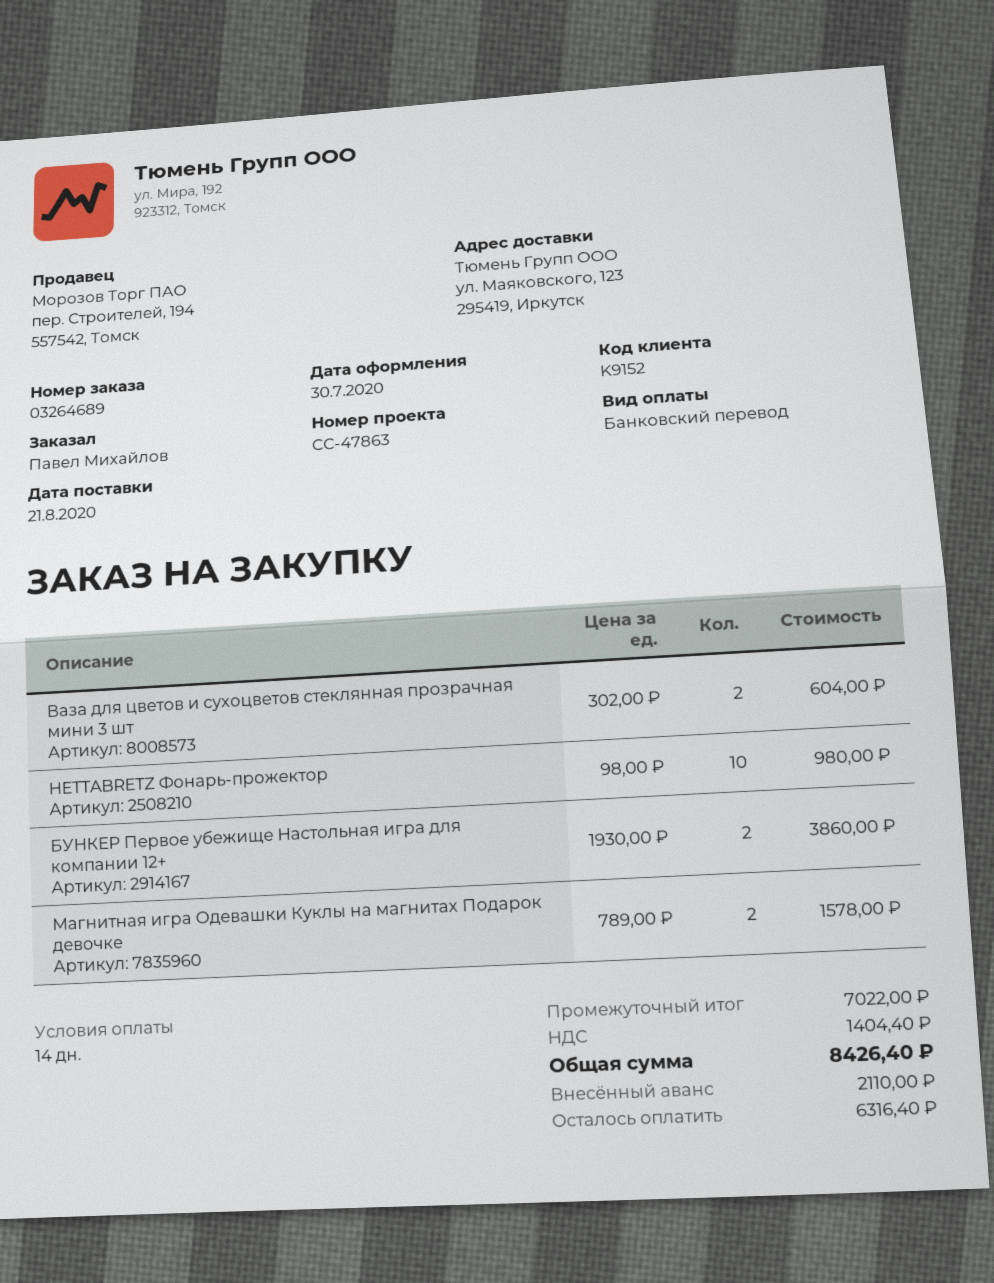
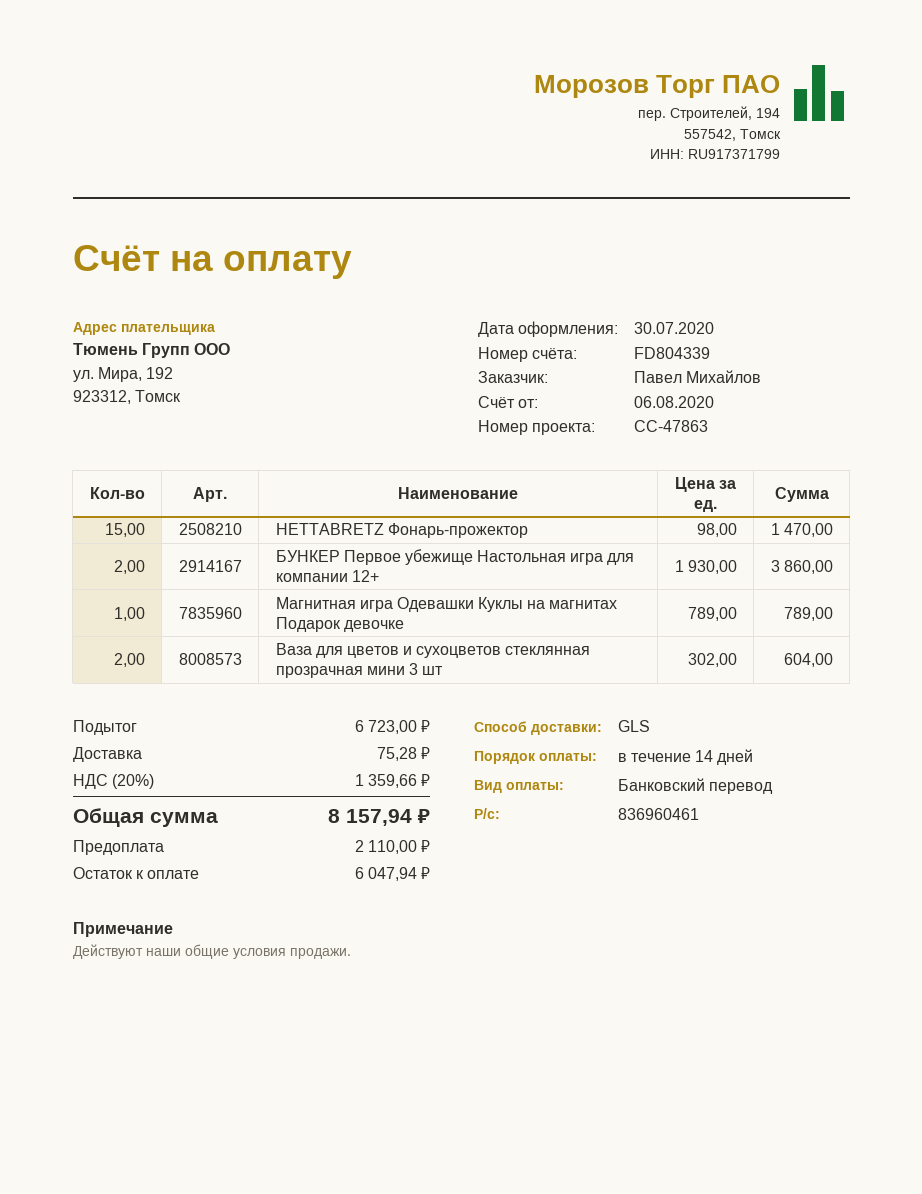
HETTABRETZ Фонарь-прожектор: 10 x 98.00 = 980.00 -> 15 x 98.00 = 1470.00
Магнитная игра Одевашки Куклы на магнитах Подарок девочке: 2 x 789.00 = 1578.00 -> 1 x 789.00 = 789.00
subtotal: 7022.00 -> 6723.00
shipping: none -> 75.28
tax: 1404.40 -> 1359.66
total: 8426.40 -> 8157.94
balance: 6316.40 -> 6047.94

